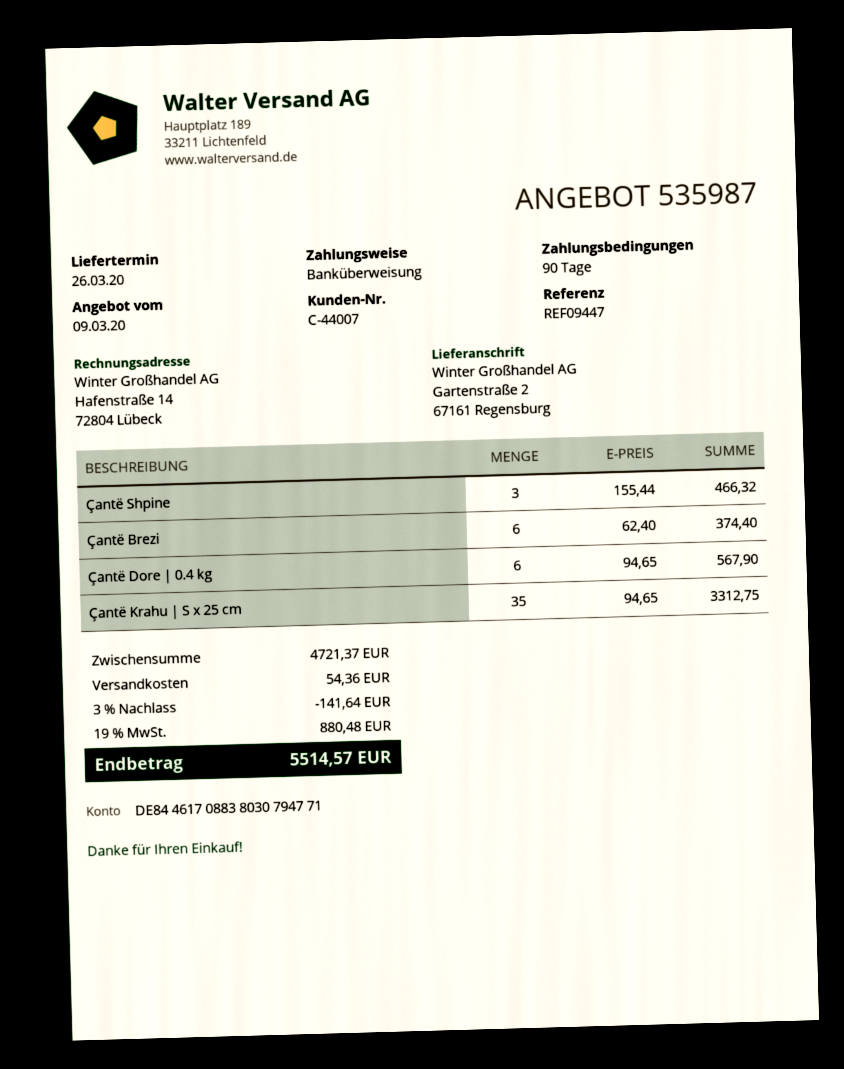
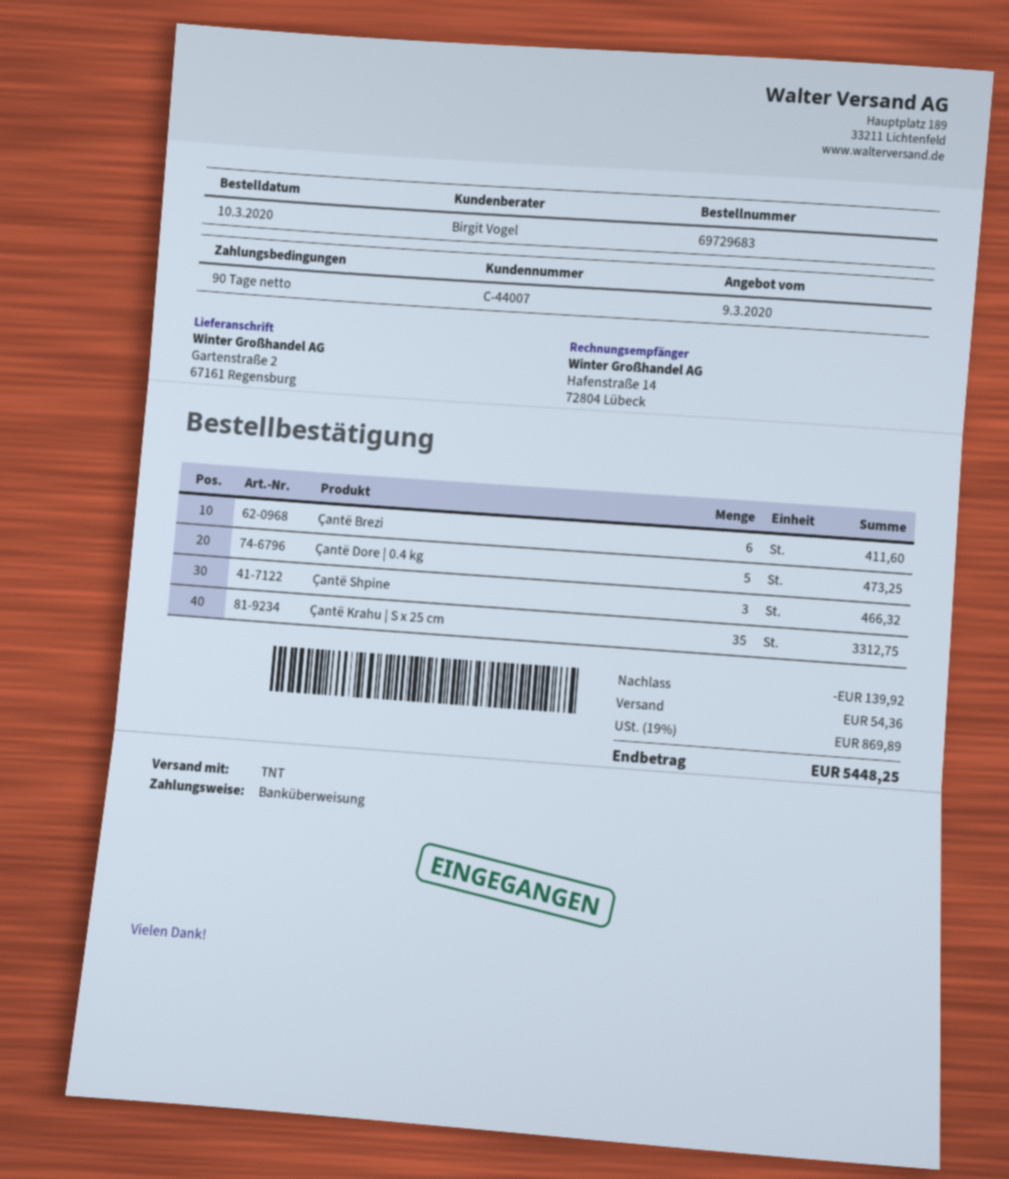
Çantë Brezi: 6 for 374.40 -> 6 for 411.60
Çantë Dore | 0.4 kg: 6 for 567.90 -> 5 for 473.25
discount: 141.64 -> 139.92
tax: 19% = 880.48 -> 19% = 869.89
total: 5514.57 -> 5448.25

